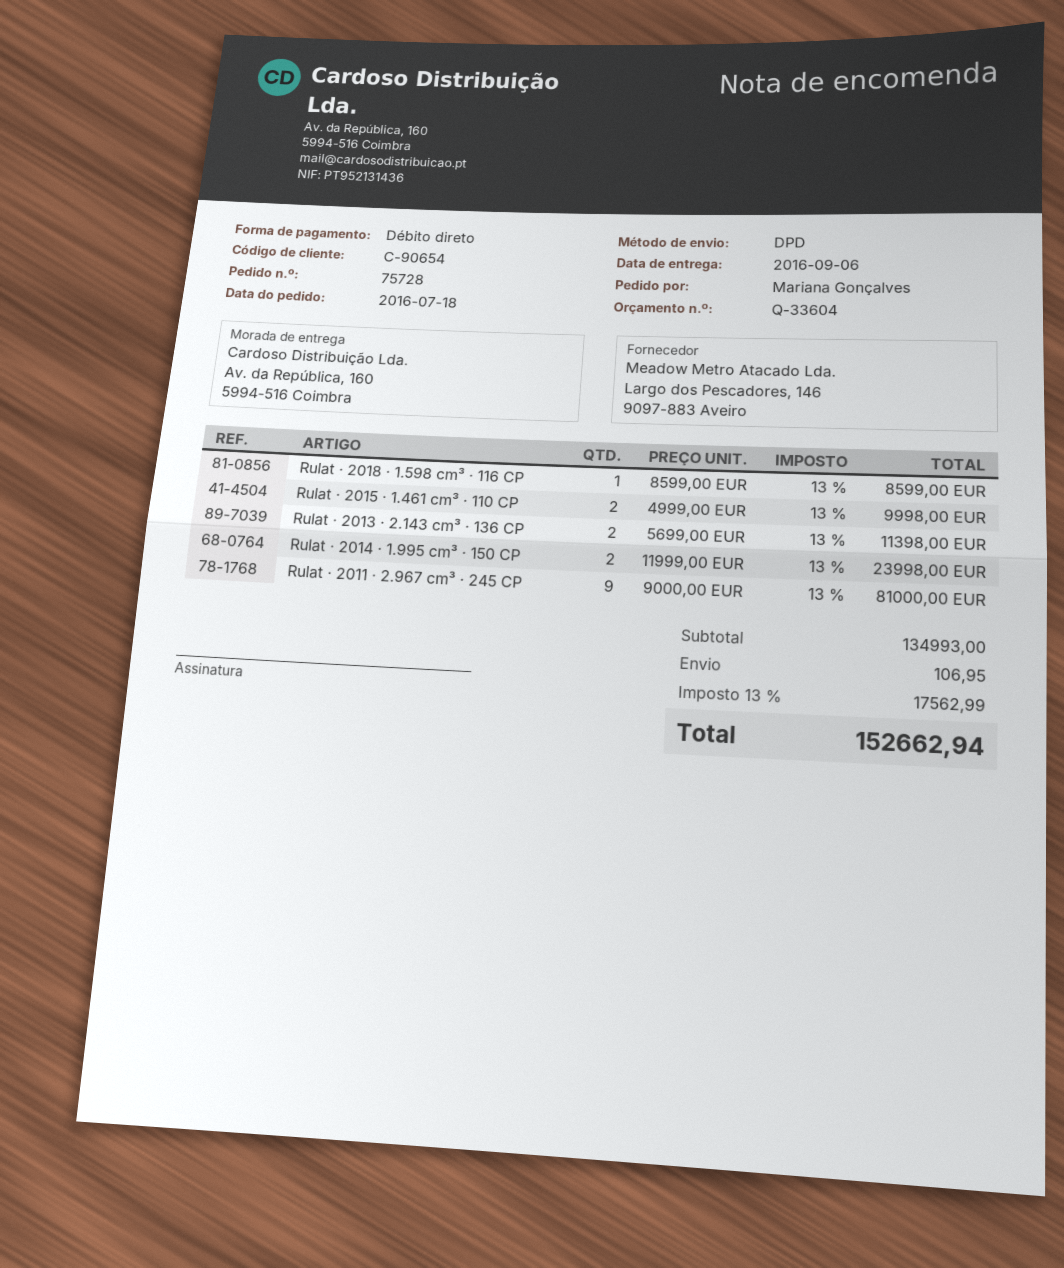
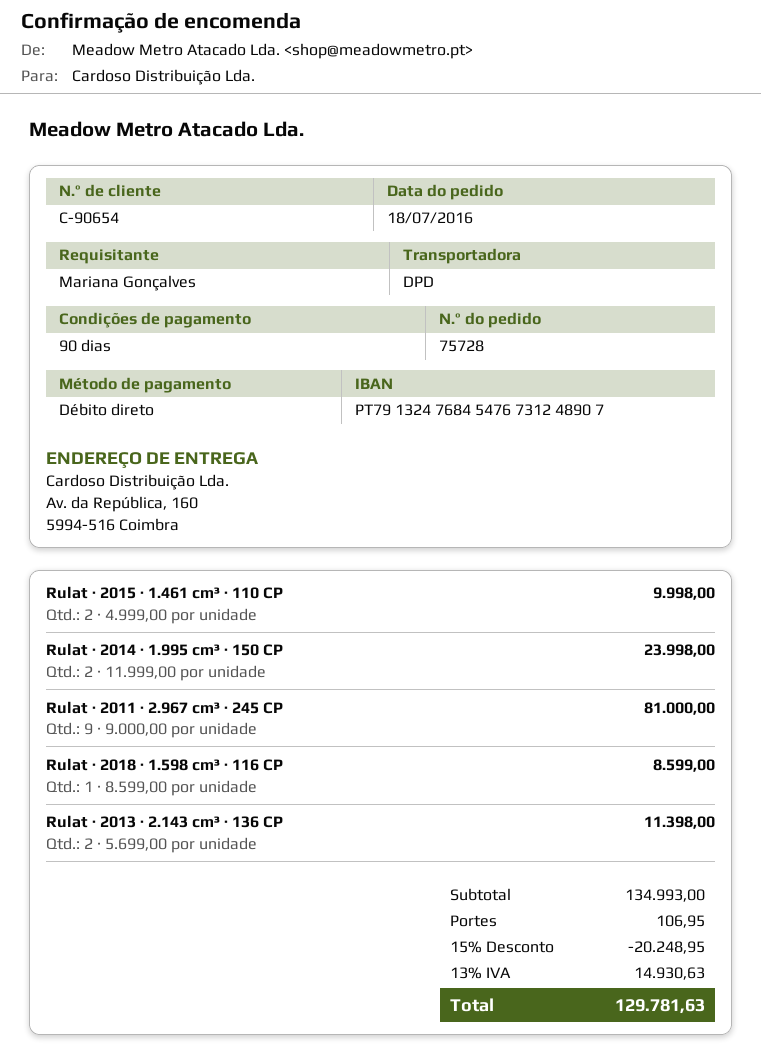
discount: none -> 15% = 20248.95
tax: 13% = 17562.99 -> 13% = 14930.63
total: 152662.94 -> 129781.63

